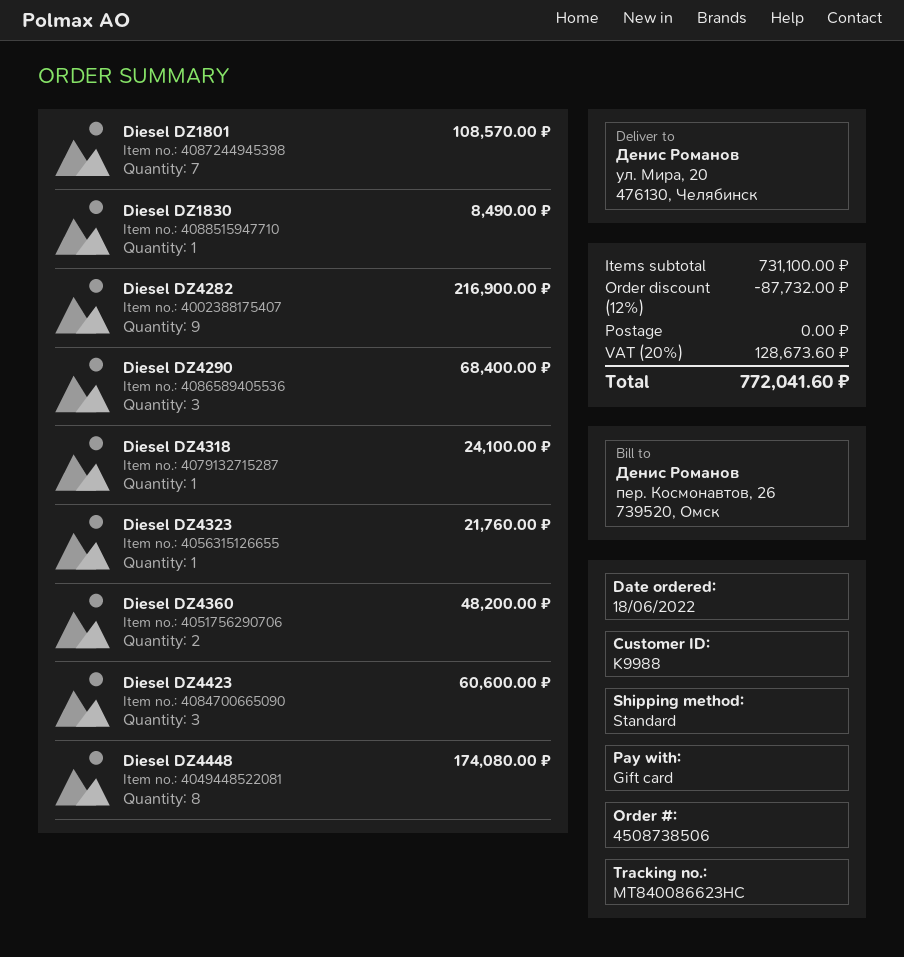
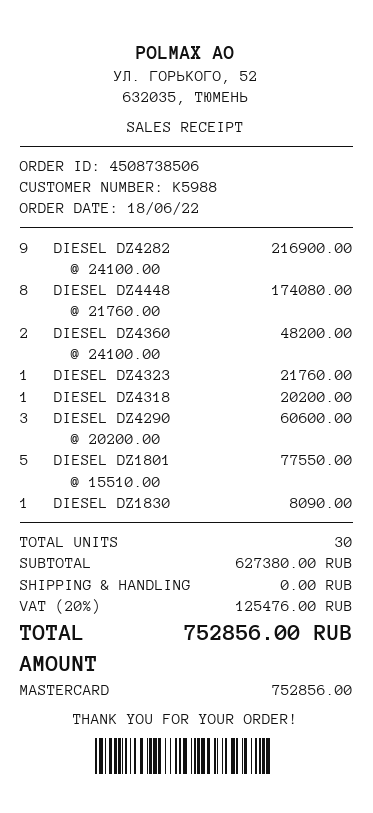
customer number: K9988 -> K5988
payment method: gift card -> Mastercard
Diesel DZ1801: 7 for 108570.00 -> 5 for 77550.00
Diesel DZ1830: 1 for 8490.00 -> 1 for 8090.00
Diesel DZ4290: 3 for 68400.00 -> 3 for 60600.00
Diesel DZ4318: 1 for 24100.00 -> 1 for 20200.00
Diesel DZ4423: 3 for 60600.00 -> none
subtotal: 731100.00 -> 627380.00
discount: 12% = 87732.00 -> none
tax: 20% = 128673.60 -> 20% = 125476.00
total: 772041.60 -> 752856.00

